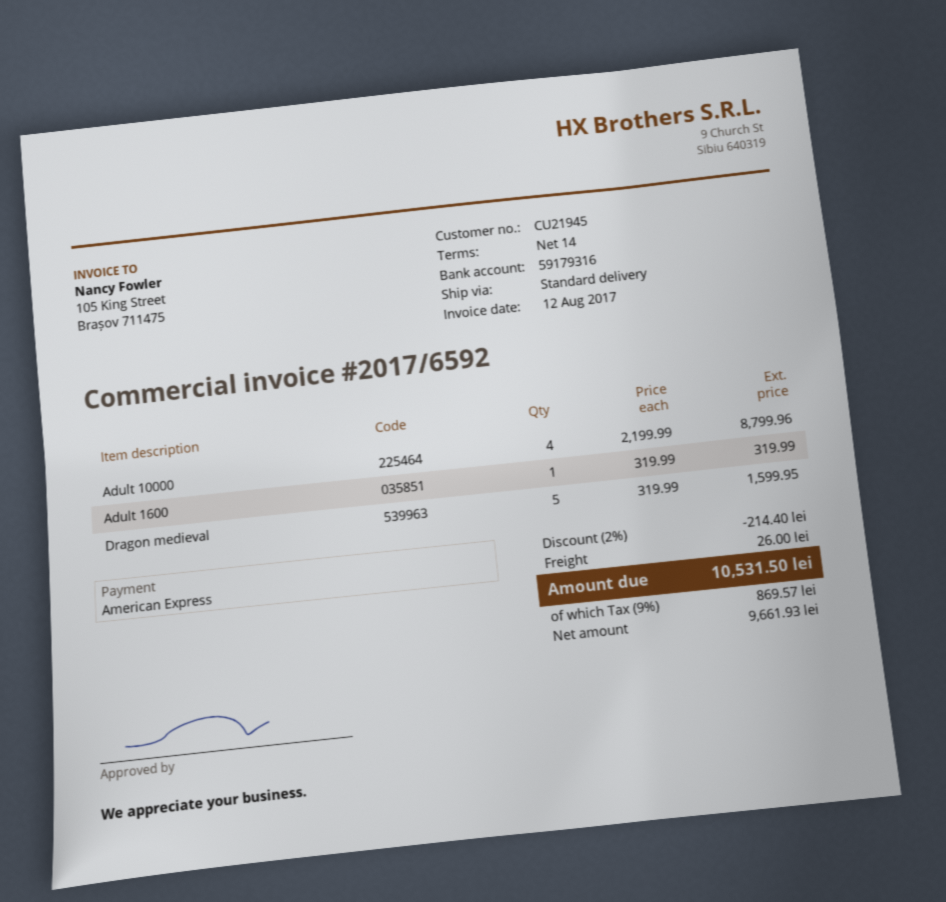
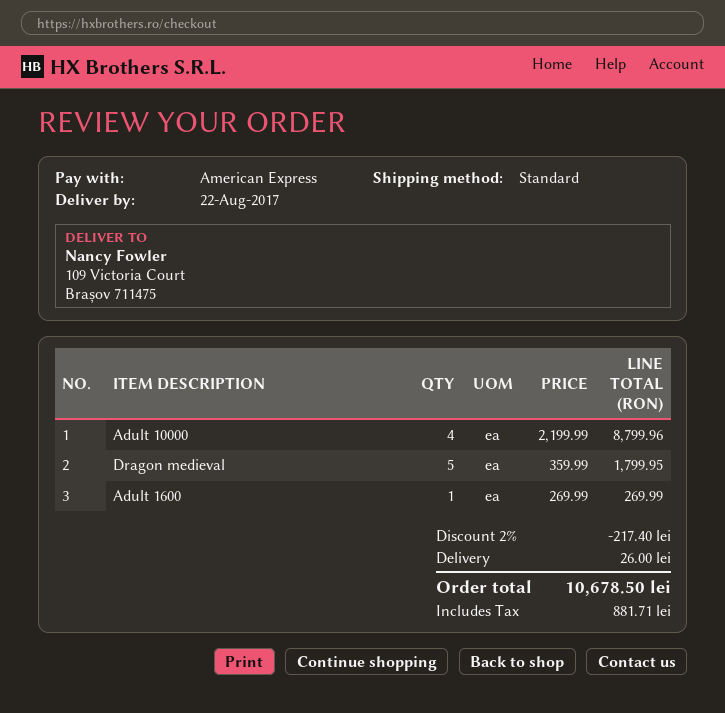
Adult 1600: 1 x 319.99 = 319.99 -> 1 x 269.99 = 269.99
Dragon medieval: 5 x 319.99 = 1599.95 -> 5 x 359.99 = 1799.95
discount: 2% = 214.40 -> 2% = 217.40
tax: 869.57 -> 881.71
total: 10531.50 -> 10678.50

